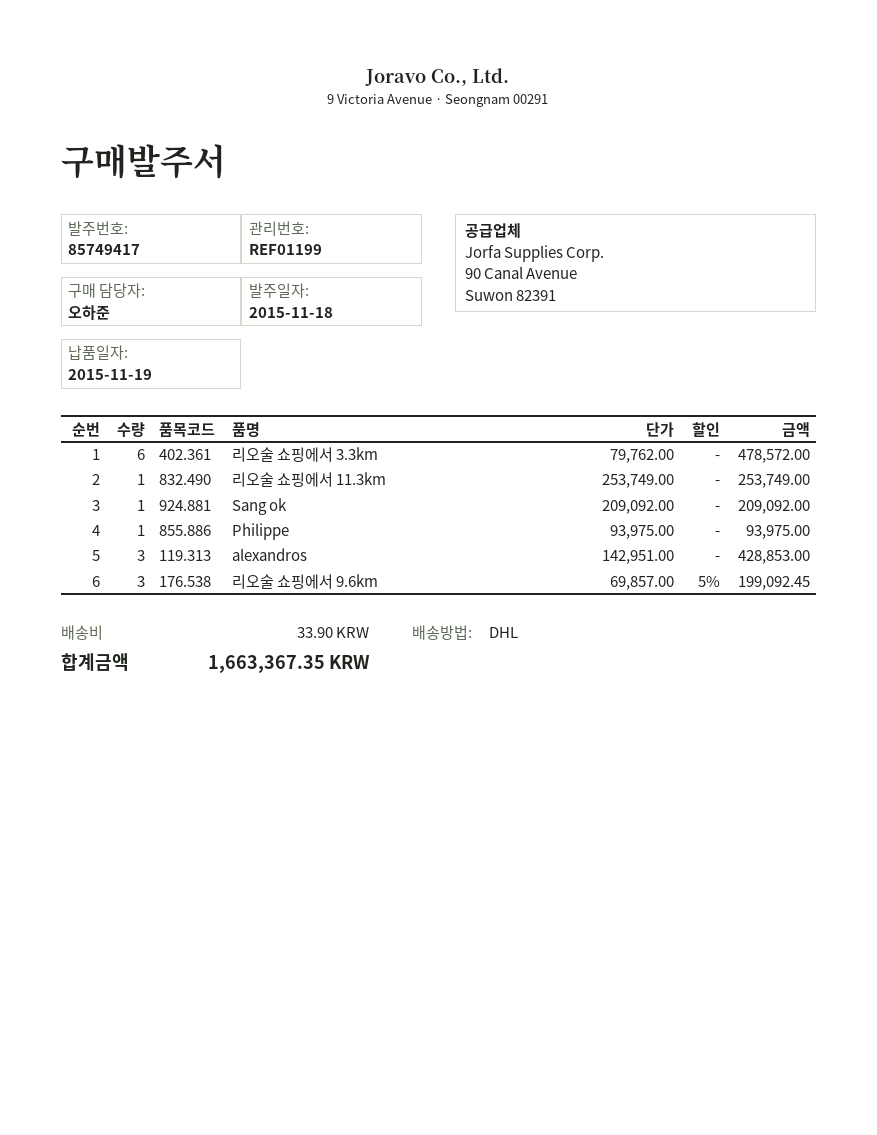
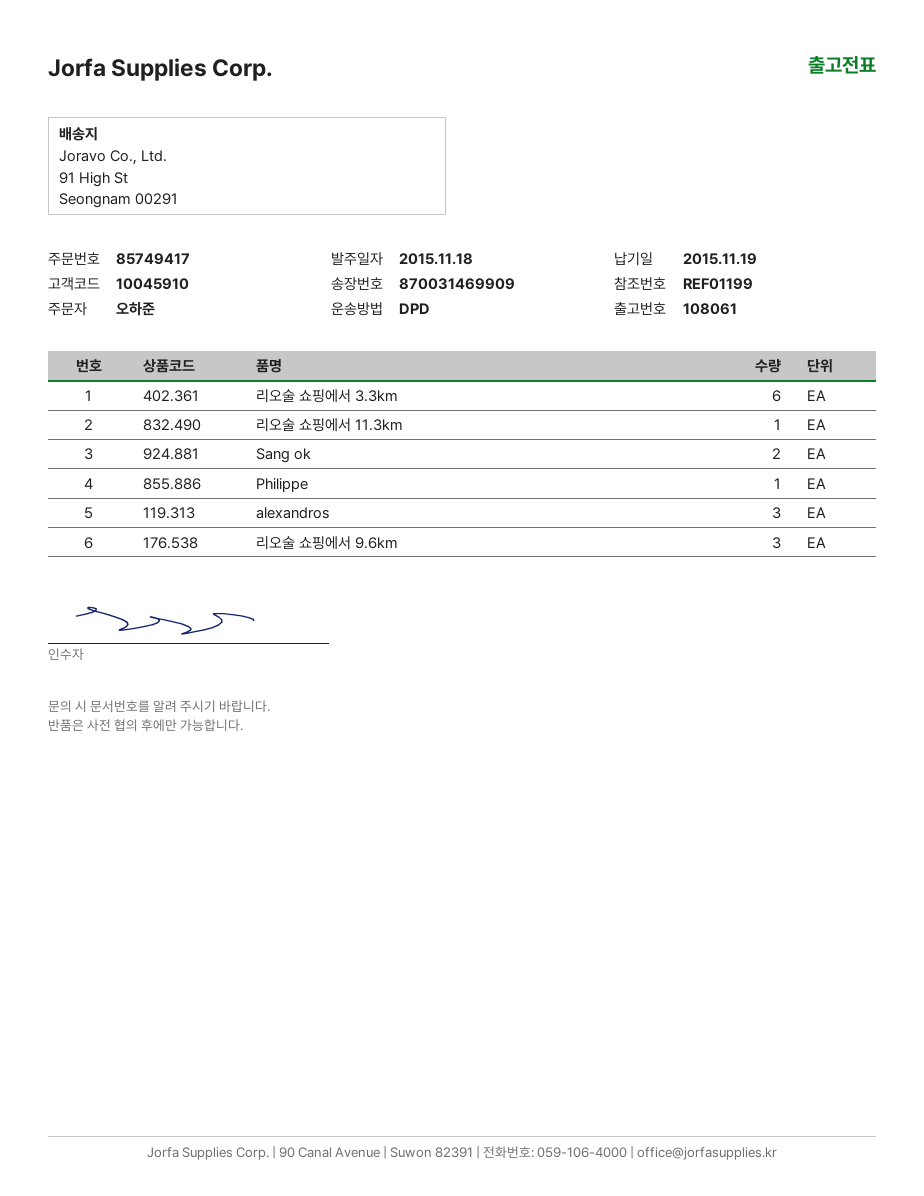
shipping method: DHL -> DPD
Sang ok: 1 -> 2

